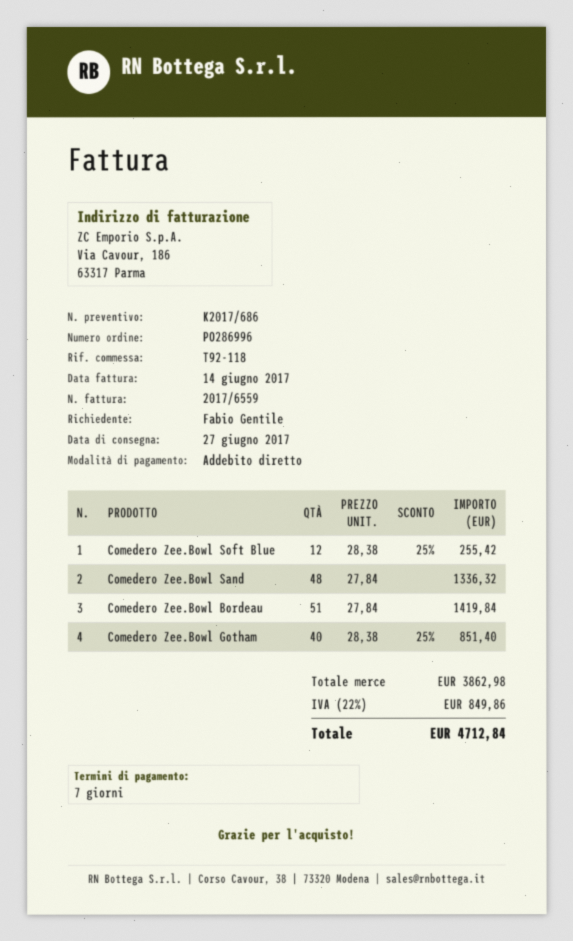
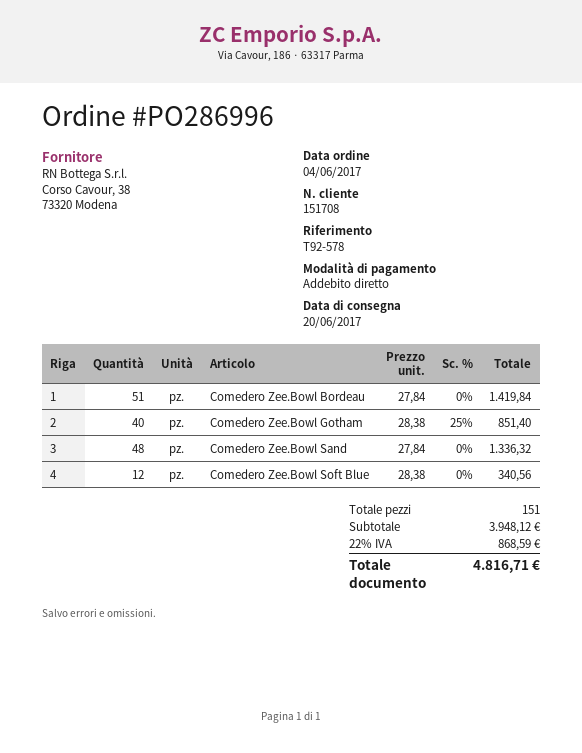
delivery date: 2017-06-27 -> 2017-06-20
reference: T92-118 -> T92-578
Comedero Zee.Bowl Soft Blue: 12 x 28.38 - 25% = 255.42 -> 12 x 28.38 = 340.56
subtotal: 3862.98 -> 3948.12
tax: 22% = 849.86 -> 22% = 868.59
total: 4712.84 -> 4816.71

